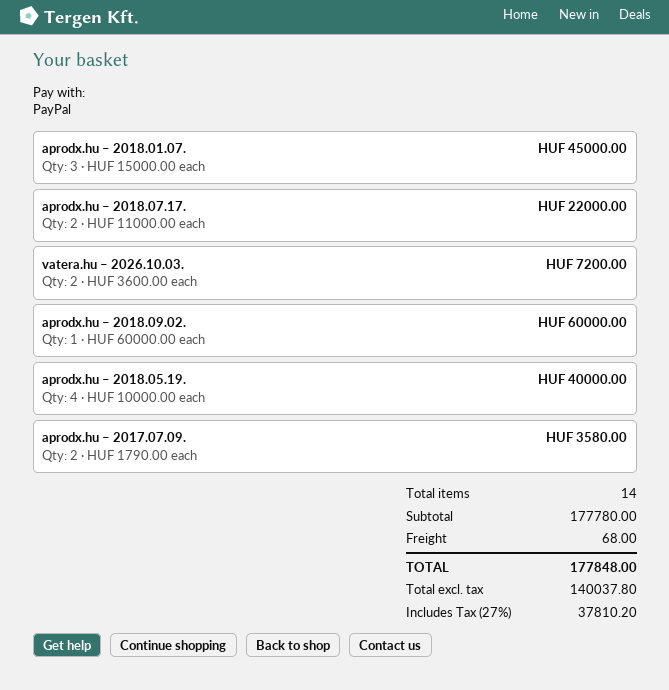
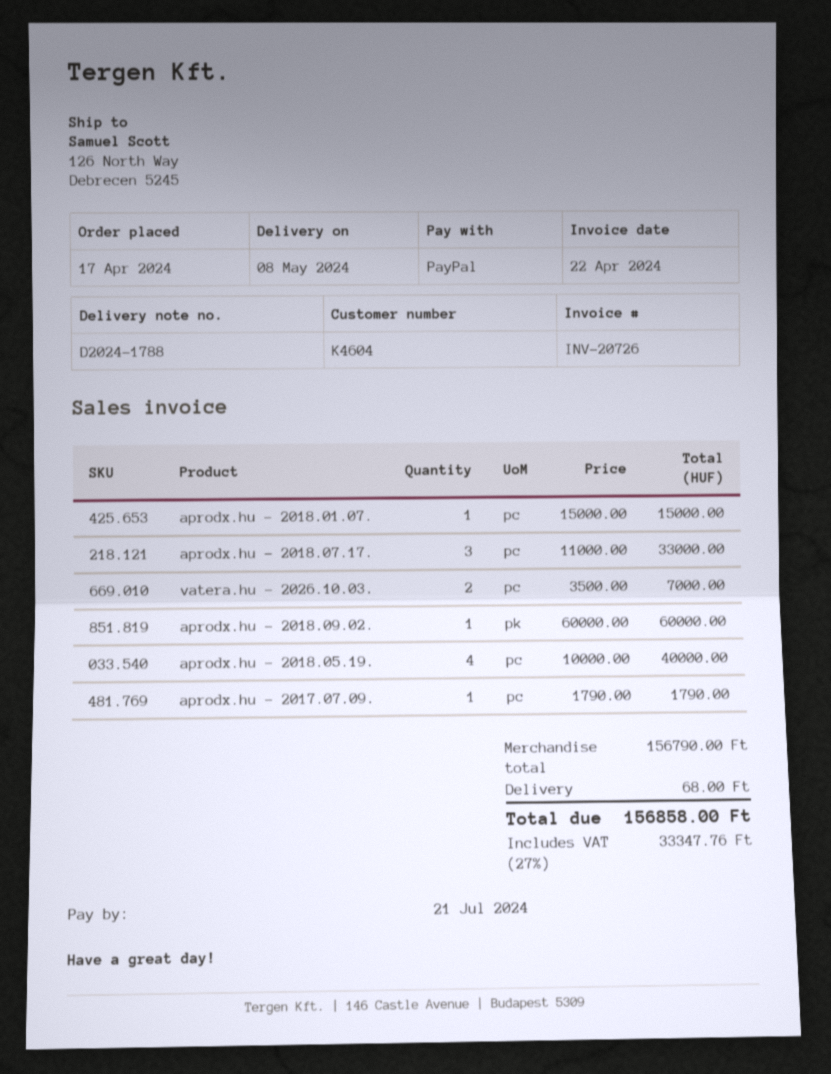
aprodx.hu – 2018.01.07.: 3 x 15000.00 = 45000.00 -> 1 x 15000.00 = 15000.00
aprodx.hu – 2018.07.17.: 2 x 11000.00 = 22000.00 -> 3 x 11000.00 = 33000.00
vatera.hu – 2026.10.03.: 2 x 3600.00 = 7200.00 -> 2 x 3500.00 = 7000.00
aprodx.hu – 2017.07.09.: 2 x 1790.00 = 3580.00 -> 1 x 1790.00 = 1790.00
subtotal: 177780.00 -> 156790.00
tax: 27% = 37810.20 -> 27% = 33347.76
total: 177848.00 -> 156858.00

